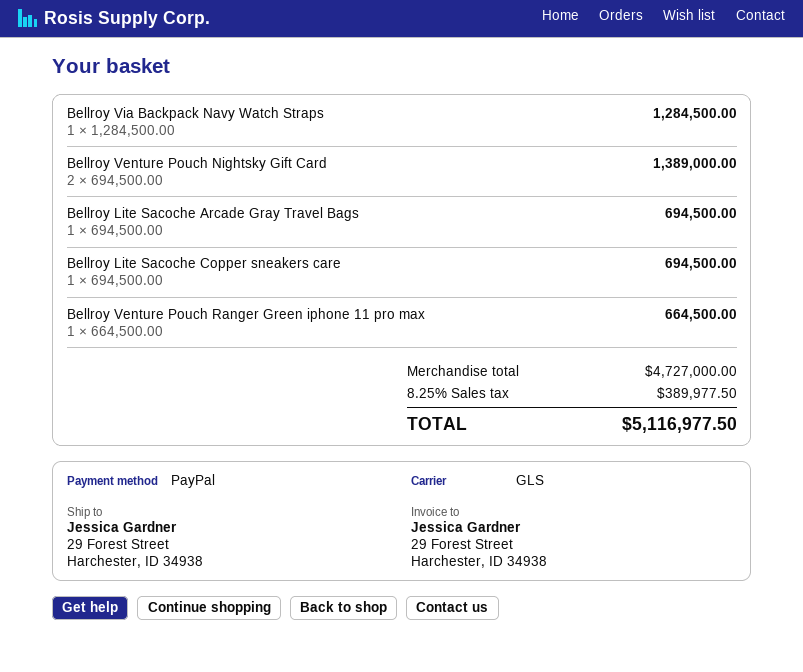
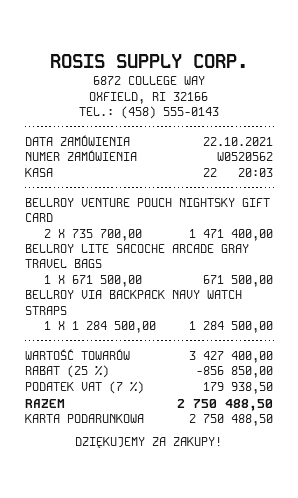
payment method: PayPal -> gift card
Bellroy Venture Pouch Nightsky Gift Card: 2 x 694500.00 = 1389000.00 -> 2 x 735700.00 = 1471400.00
Bellroy Lite Sacoche Arcade Gray Travel Bags: 1 x 694500.00 = 694500.00 -> 1 x 671500.00 = 671500.00
Bellroy Lite Sacoche Copper sneakers care: 1 x 694500.00 = 694500.00 -> none
Bellroy Venture Pouch Ranger Green iphone 11 pro max: 1 x 664500.00 = 664500.00 -> none
subtotal: 4727000.00 -> 3427400.00
discount: none -> 25% = 856850.00
tax: 8.25% = 389977.50 -> 7% = 179938.50
total: 5116977.50 -> 2750488.50

